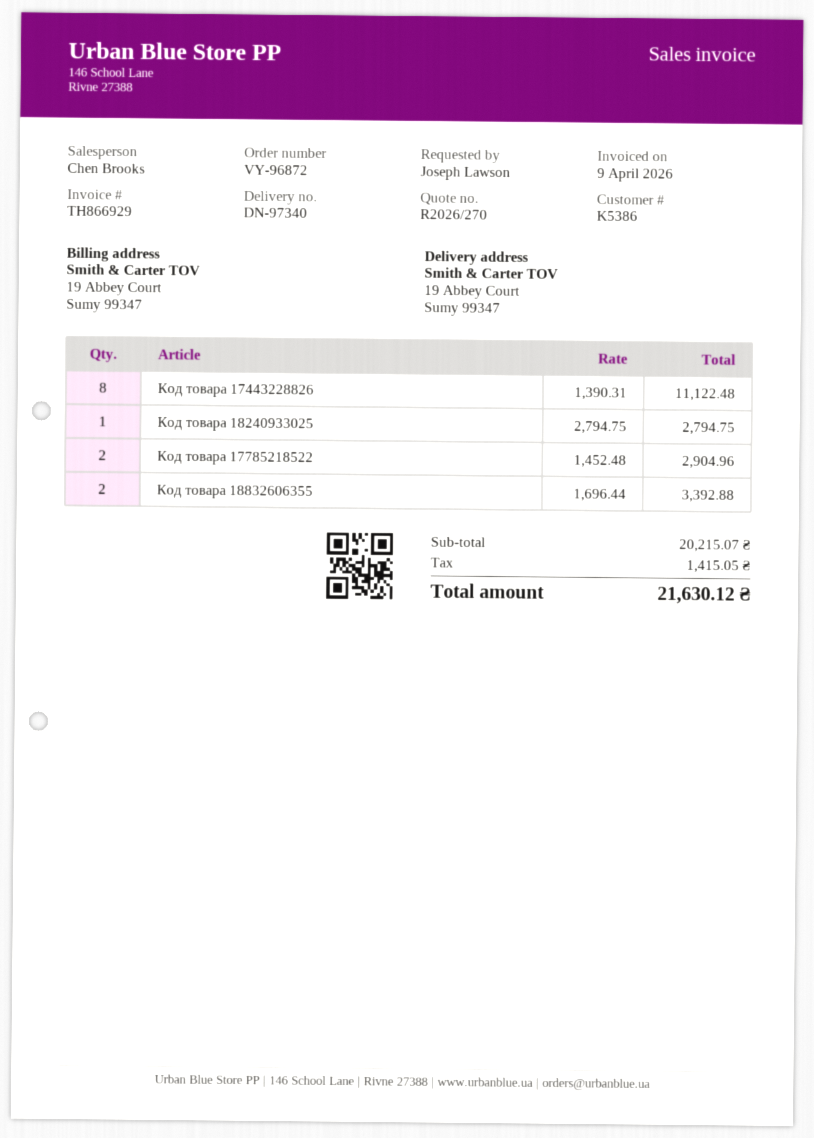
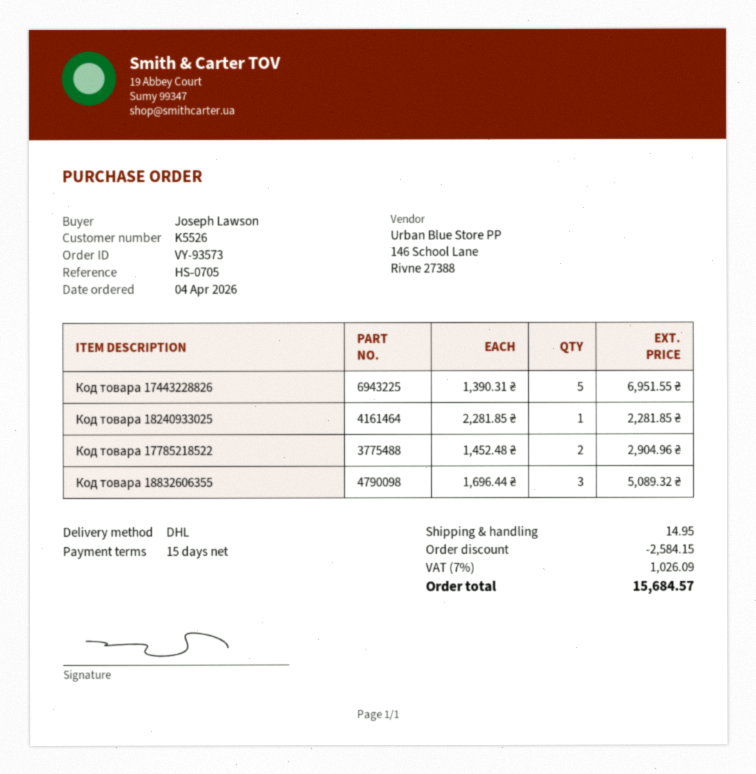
order number: VY-96872 -> VY-93573
customer number: K5386 -> K5526
Код товара 17443228826: 8 x 1390.31 = 11122.48 -> 5 x 1390.31 = 6951.55
Код товара 18240933025: 1 x 2794.75 = 2794.75 -> 1 x 2281.85 = 2281.85
Код товара 18832606355: 2 x 1696.44 = 3392.88 -> 3 x 1696.44 = 5089.32
discount: none -> 2584.15
shipping: none -> 14.95
tax: 1415.05 -> 1026.09
total: 21630.12 -> 15684.57

